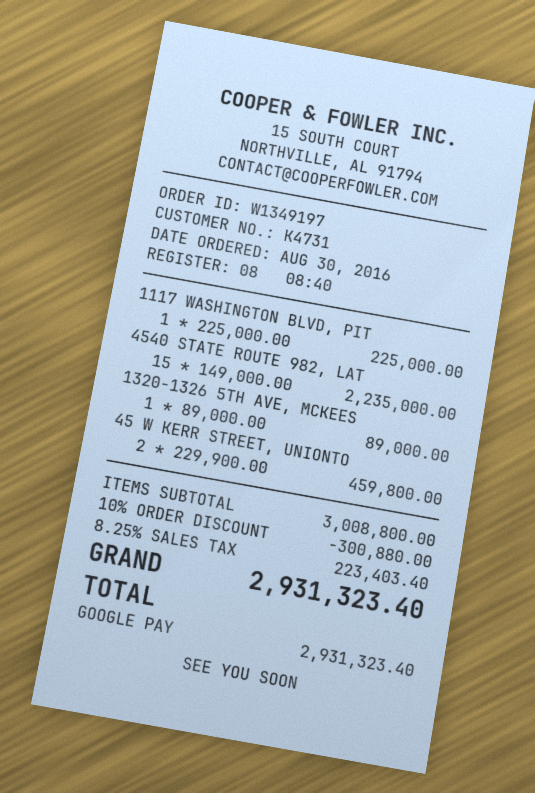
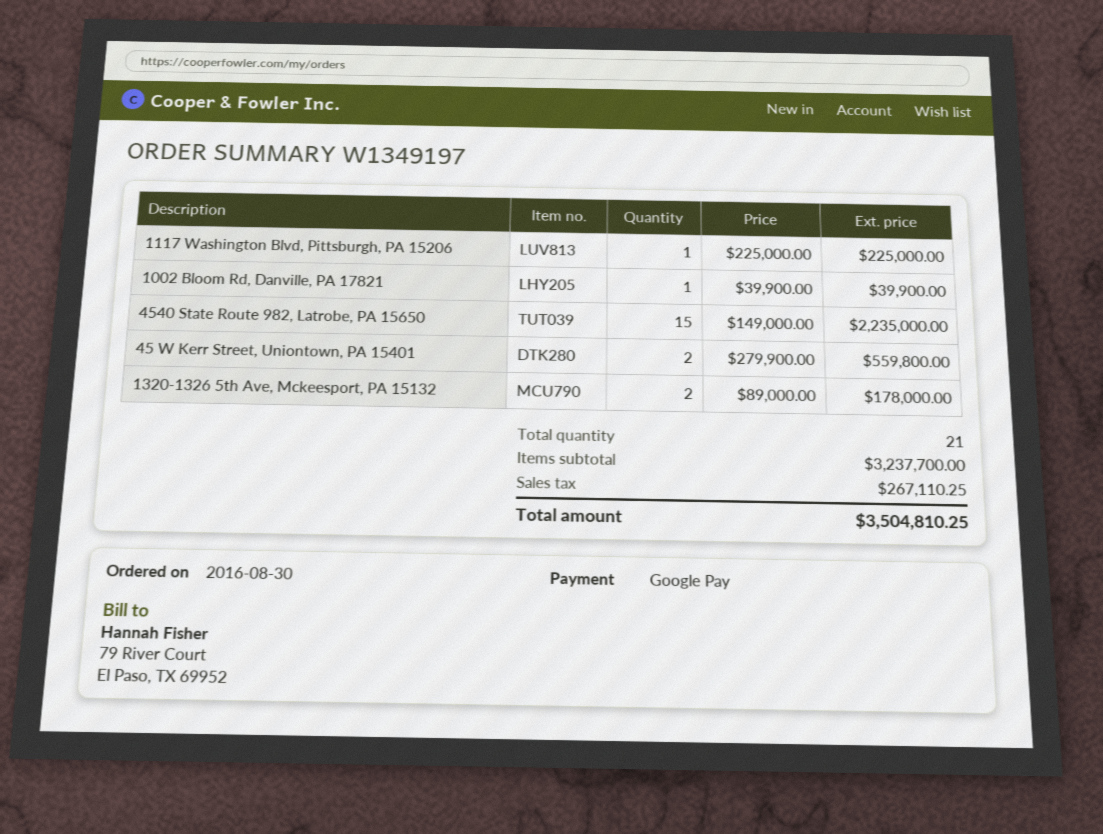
1320-1326 5TH AVE, MCKEES: 1 x 89000.00 = 89000.00 -> 2 x 89000.00 = 178000.00
45 W KERR STREET, UNIONTO: 2 x 229900.00 = 459800.00 -> 2 x 279900.00 = 559800.00
1002 Bloom Rd, Danville, PA 17821: none -> 1 x 39900.00 = 39900.00
subtotal: 3008800.00 -> 3237700.00
discount: 10% = 300880.00 -> none
tax: 223403.40 -> 267110.25
total: 2931323.40 -> 3504810.25

